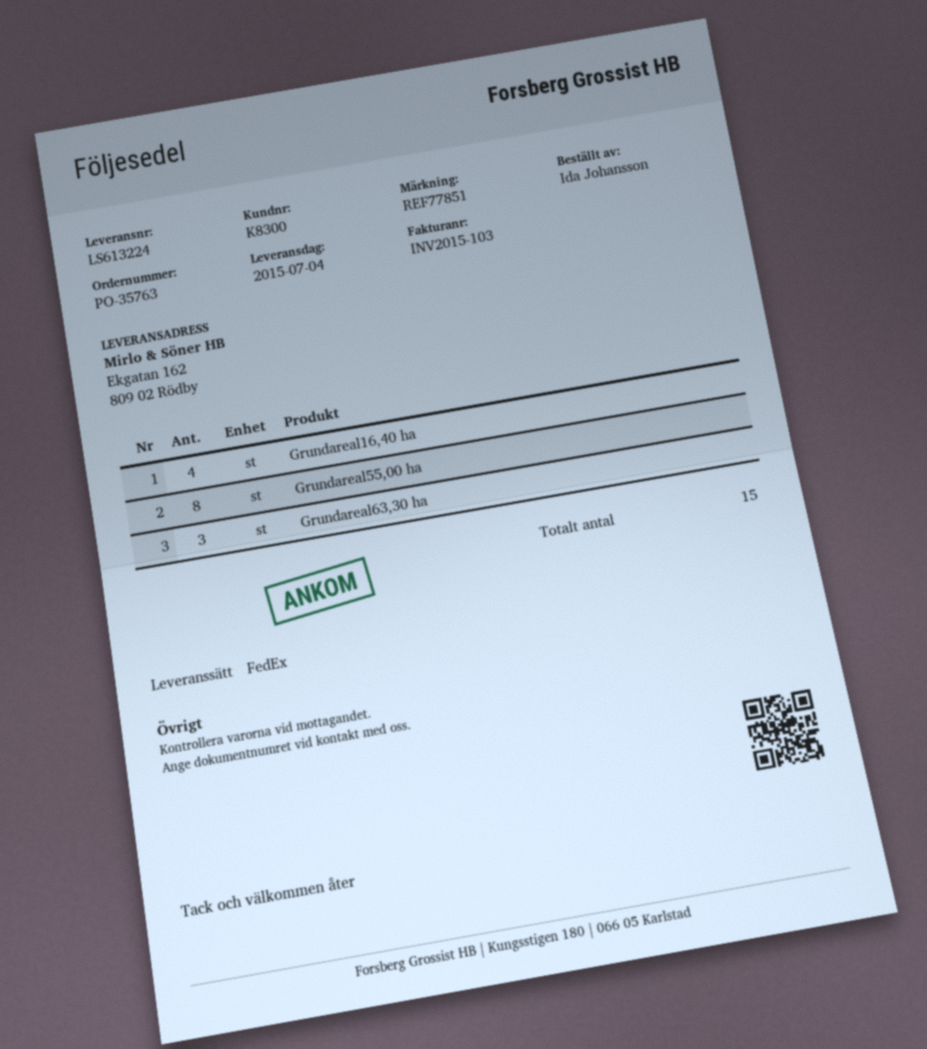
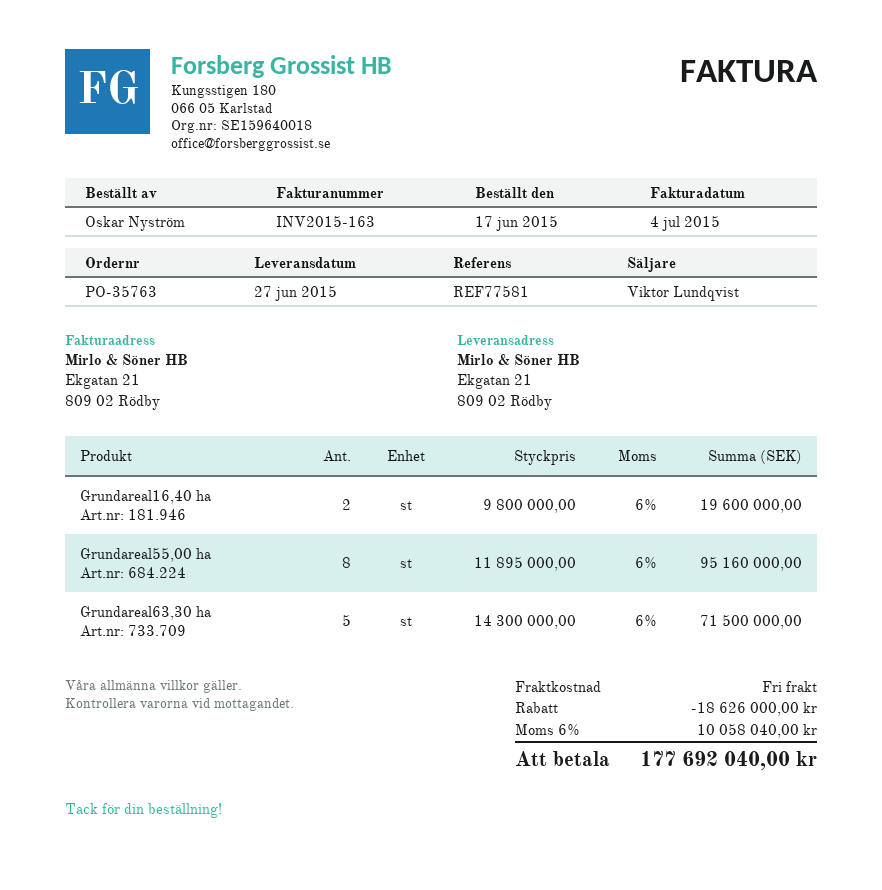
delivery date: 2015-07-04 -> 2015-06-27
invoice number: INV2015-103 -> INV2015-163
reference: REF77851 -> REF77581
ordered by: Ida Johansson -> Oskar Nyström
ship to: Ekgatan 162, 809 02 Rödby -> Ekgatan 21, 809 02 Rödby
Grundareal16,40 ha: 4 -> 2
Grundareal63,30 ha: 3 -> 5

